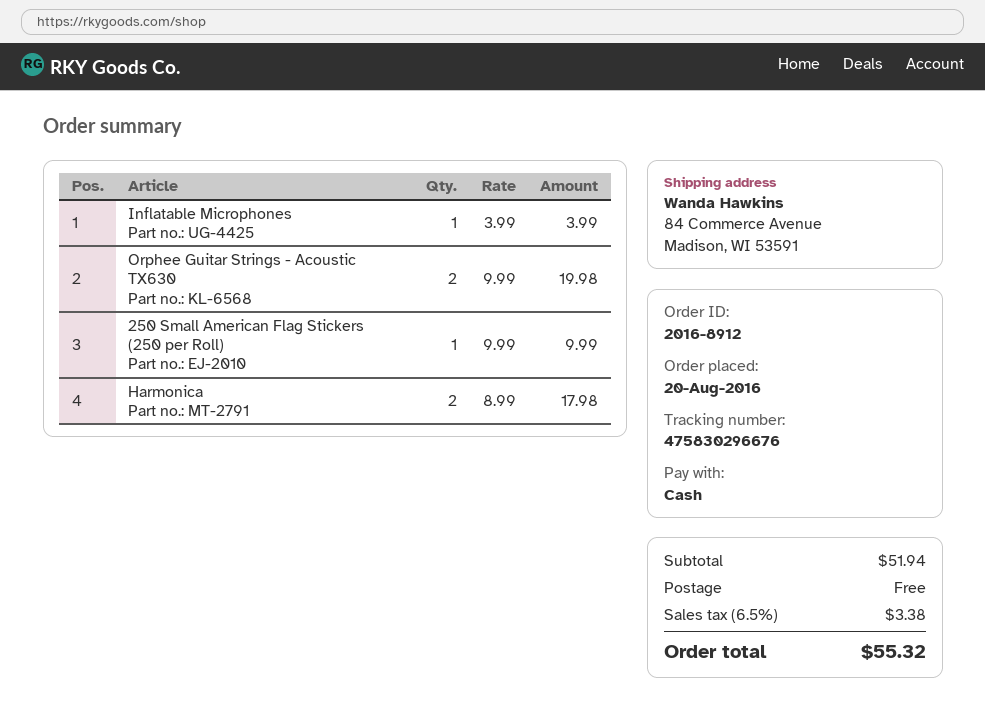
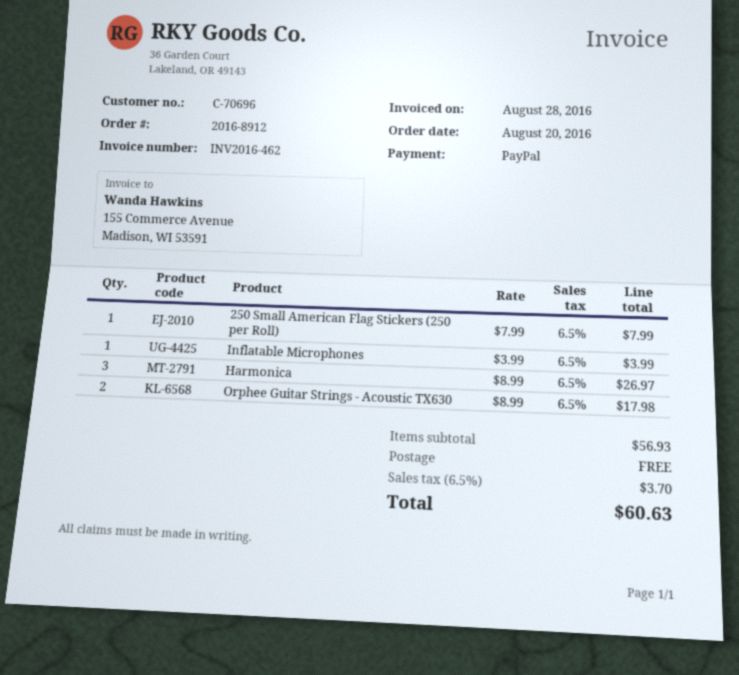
payment method: cash -> PayPal
Orphee Guitar Strings - Acoustic TX630: 2 x 9.99 = 19.98 -> 2 x 8.99 = 17.98
250 Small American Flag Stickers (250 per Roll): 1 x 9.99 = 9.99 -> 1 x 7.99 = 7.99
Harmonica: 2 x 8.99 = 17.98 -> 3 x 8.99 = 26.97
subtotal: 51.94 -> 56.93
tax: 6.5% = 3.38 -> 6.5% = 3.70
total: 55.32 -> 60.63

